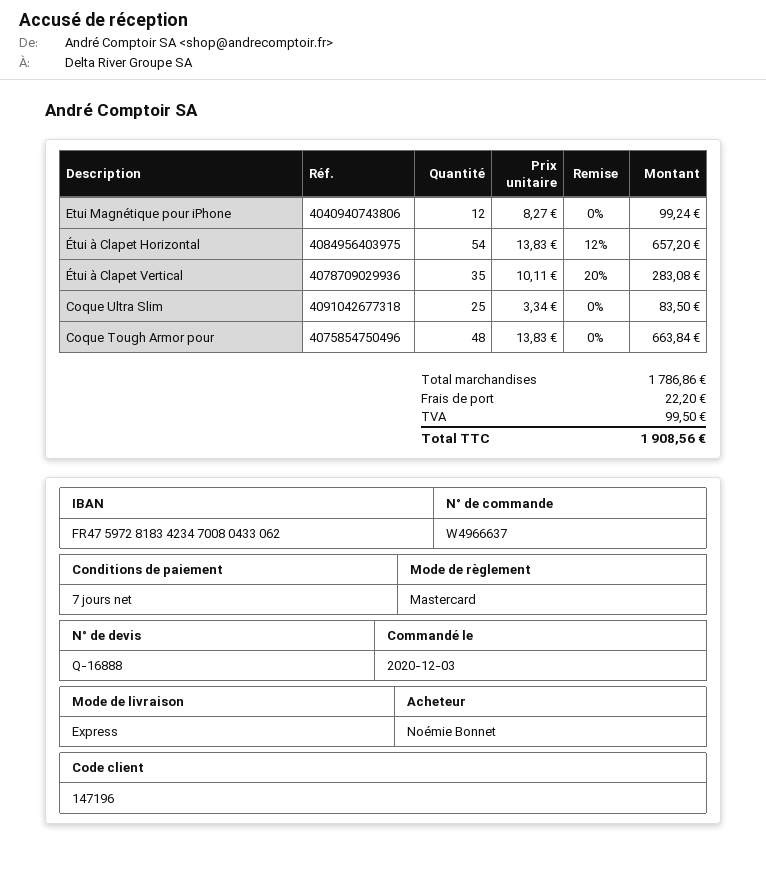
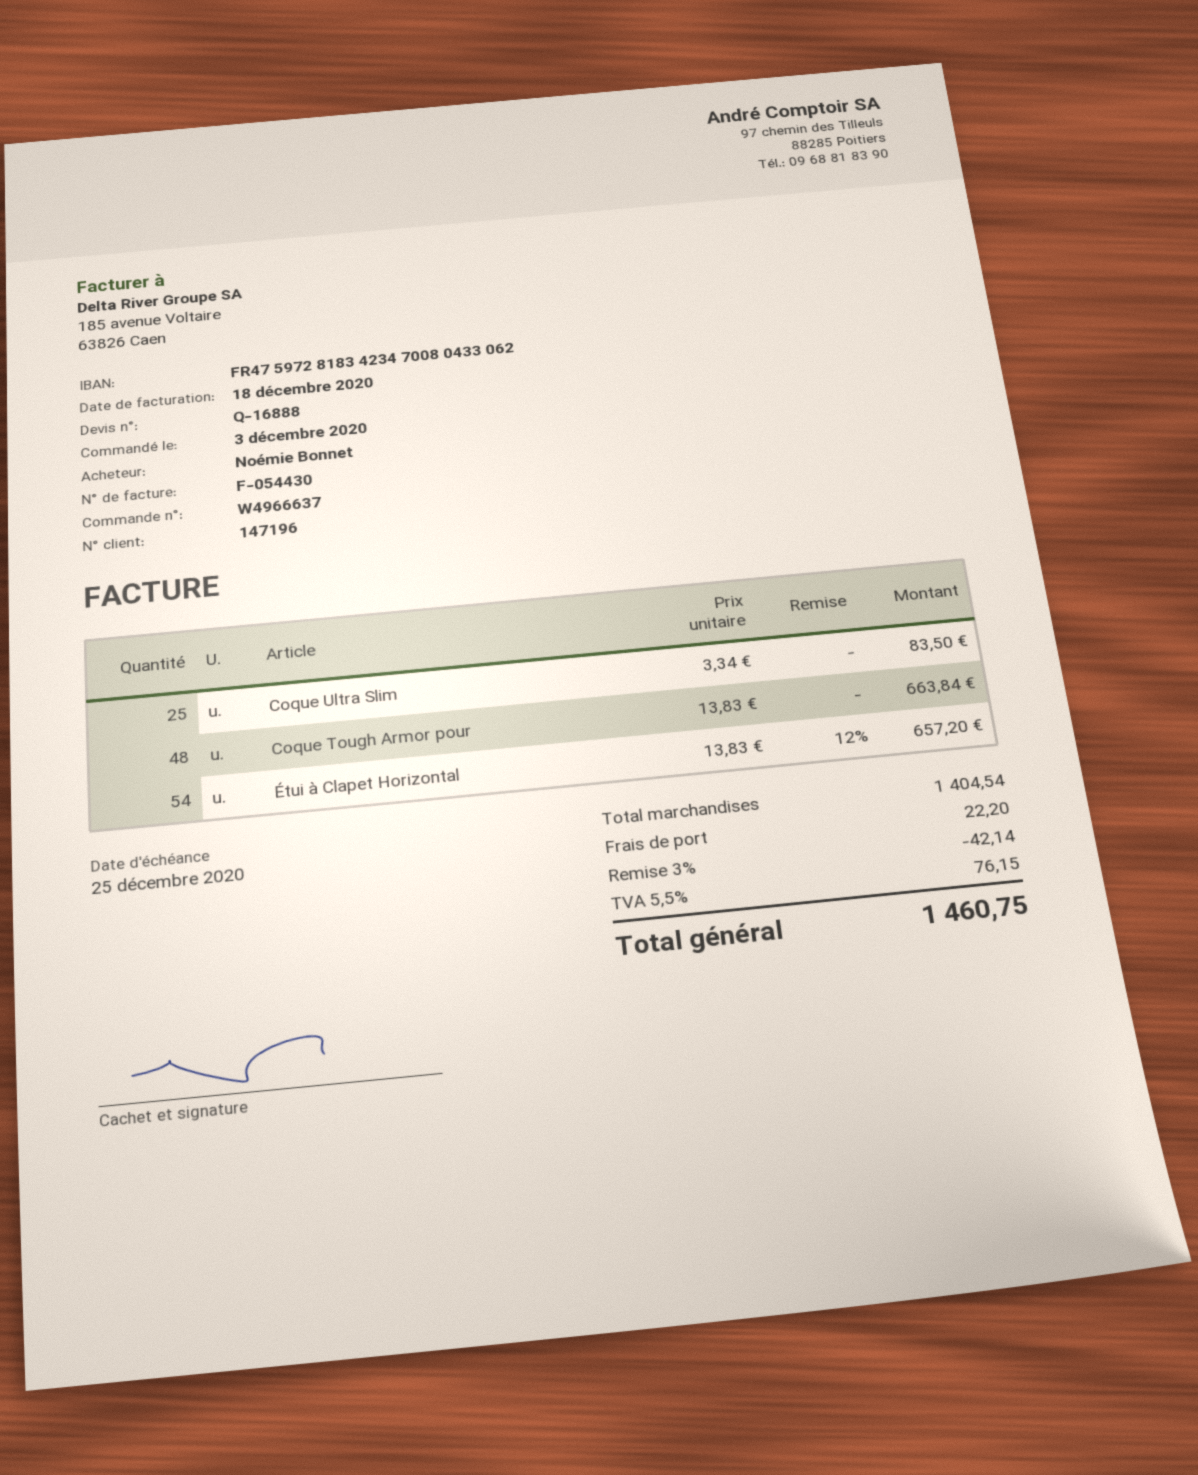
Etui Magnétique pour iPhone: 12 x 8.27 = 99.24 -> none
Étui à Clapet Vertical: 35 x 10.11 - 20% = 283.08 -> none
subtotal: 1786.86 -> 1404.54
discount: none -> 3% = 42.14
tax: 99.50 -> 76.15
total: 1908.56 -> 1460.75

